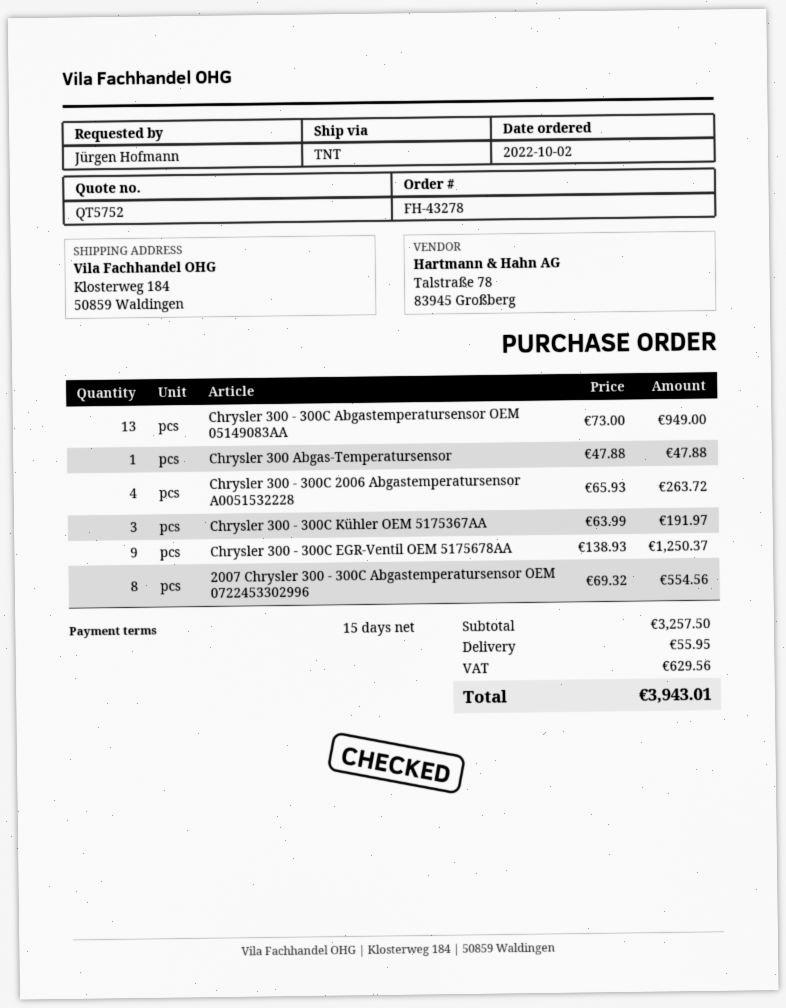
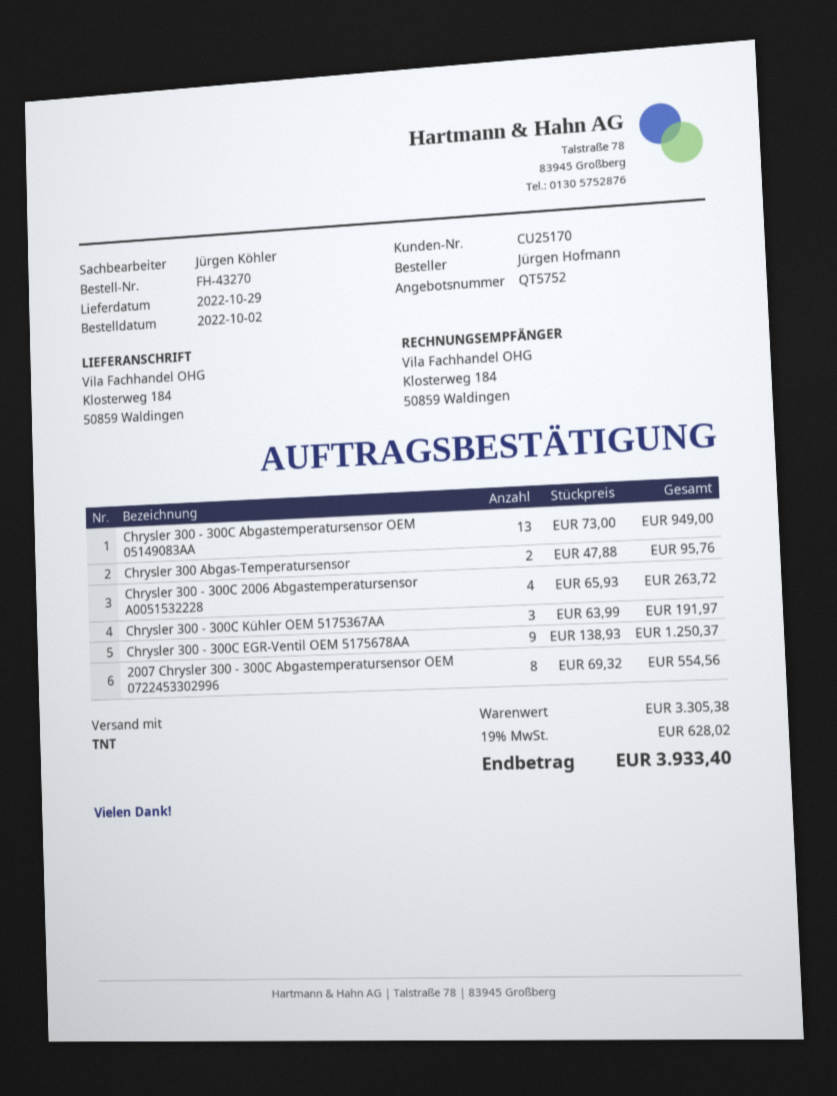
order number: FH-43278 -> FH-43270
Chrysler 300 Abgas-Temperatursensor: 1 x 47.88 = 47.88 -> 2 x 47.88 = 95.76
subtotal: 3257.50 -> 3305.38
shipping: 55.95 -> none
tax: 629.56 -> 628.02
total: 3943.01 -> 3933.40

